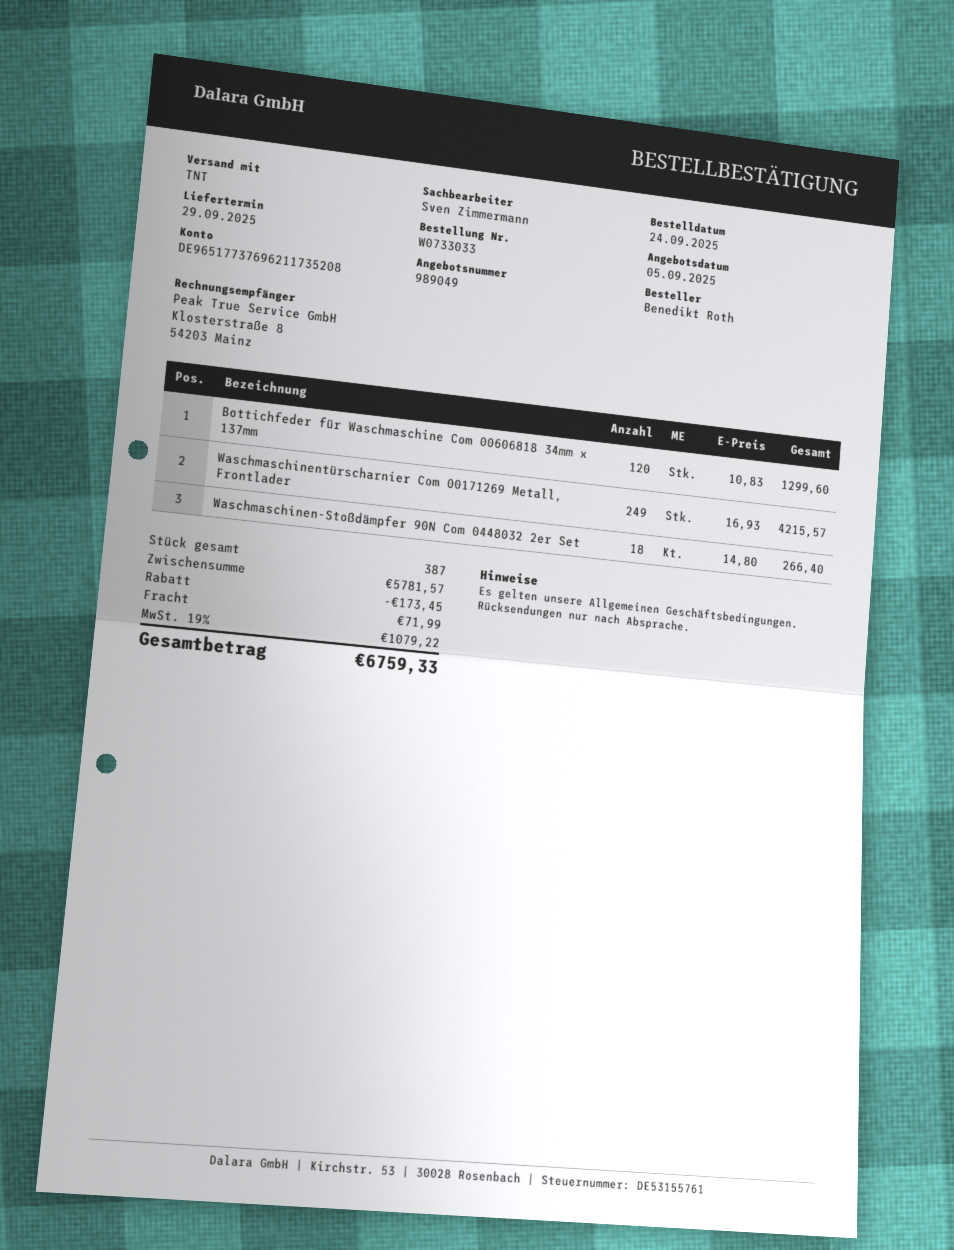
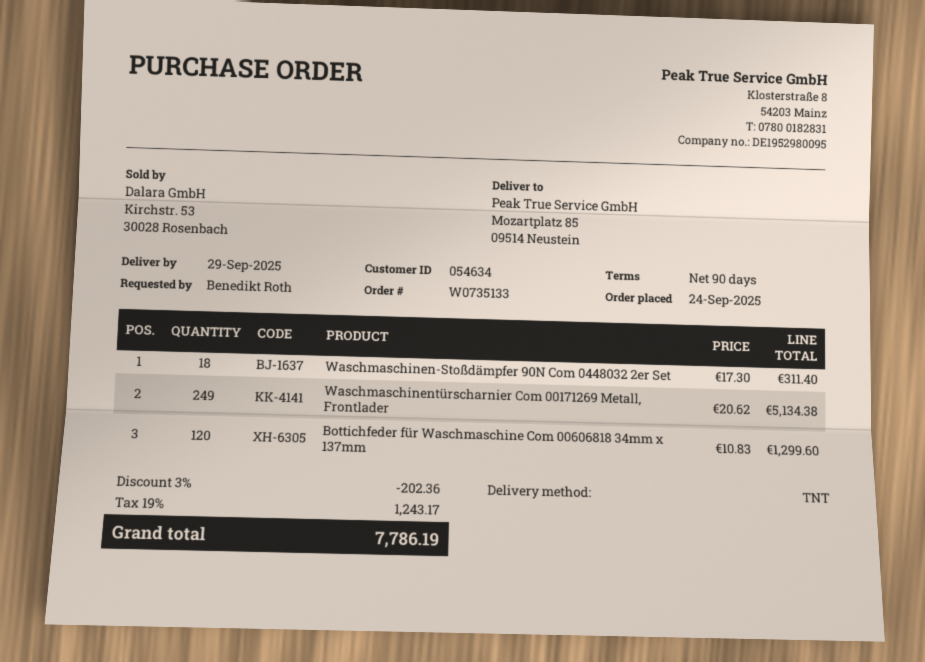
order number: W0733033 -> W0735133
Waschmaschinentürscharnier Com 00171269 Metall, Frontlader: 249 x 16.93 = 4215.57 -> 249 x 20.62 = 5134.38
Waschmaschinen-Stoßdämpfer 90N Com 0448032 2er Set: 18 x 14.80 = 266.40 -> 18 x 17.30 = 311.40
discount: 173.45 -> 202.36
shipping: 71.99 -> none
tax: 19% = 1079.22 -> 19% = 1243.17
total: 6759.33 -> 7786.19

